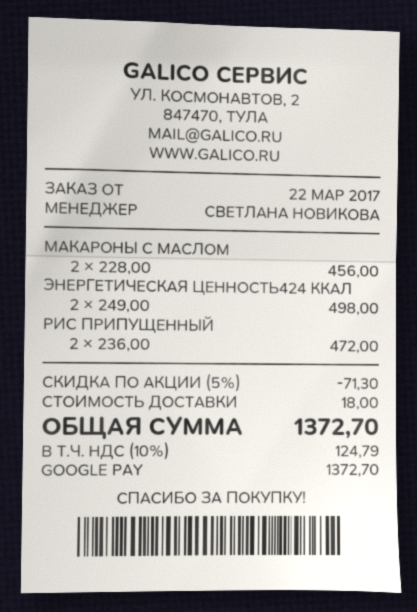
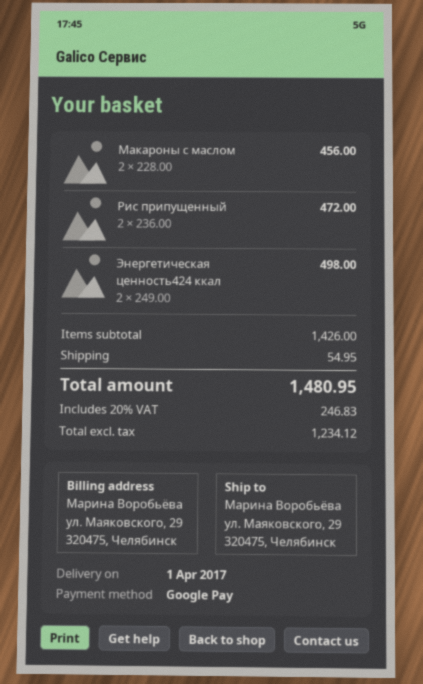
discount: 5% = 71.30 -> none
shipping: 18.00 -> 54.95
tax: 10% = 124.79 -> 20% = 246.83
total: 1372.70 -> 1480.95

